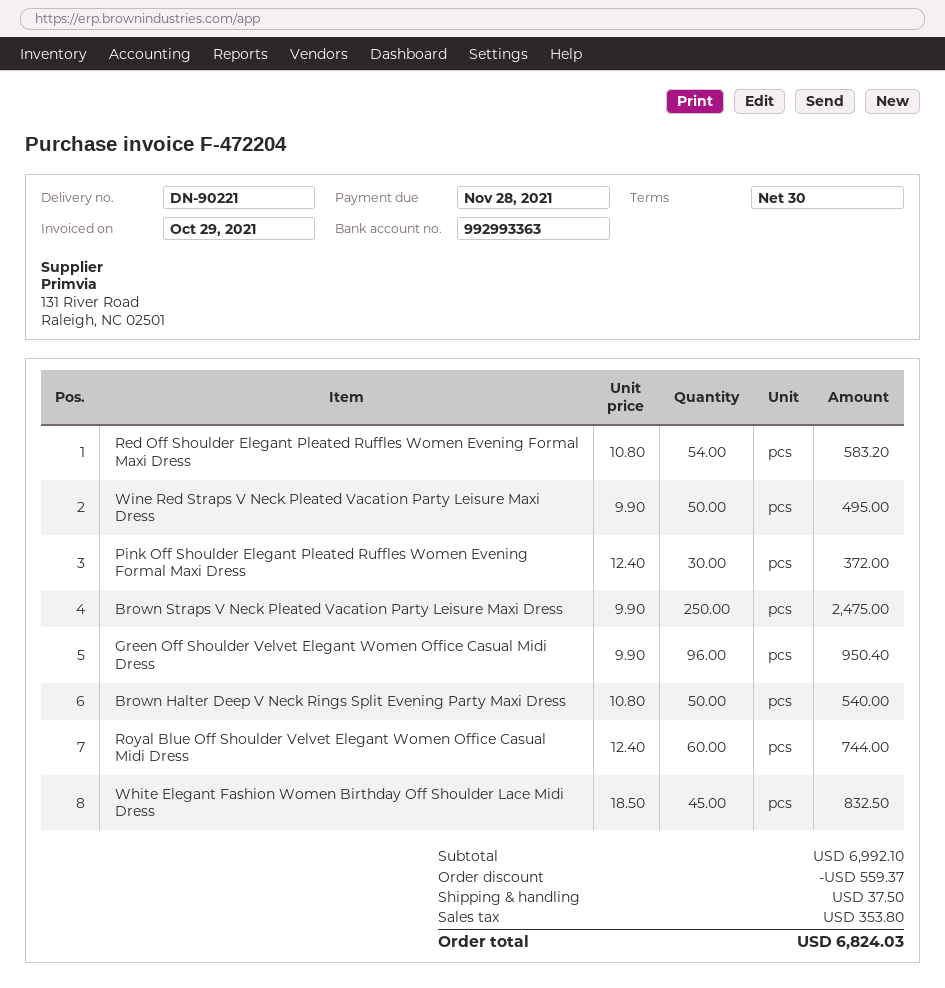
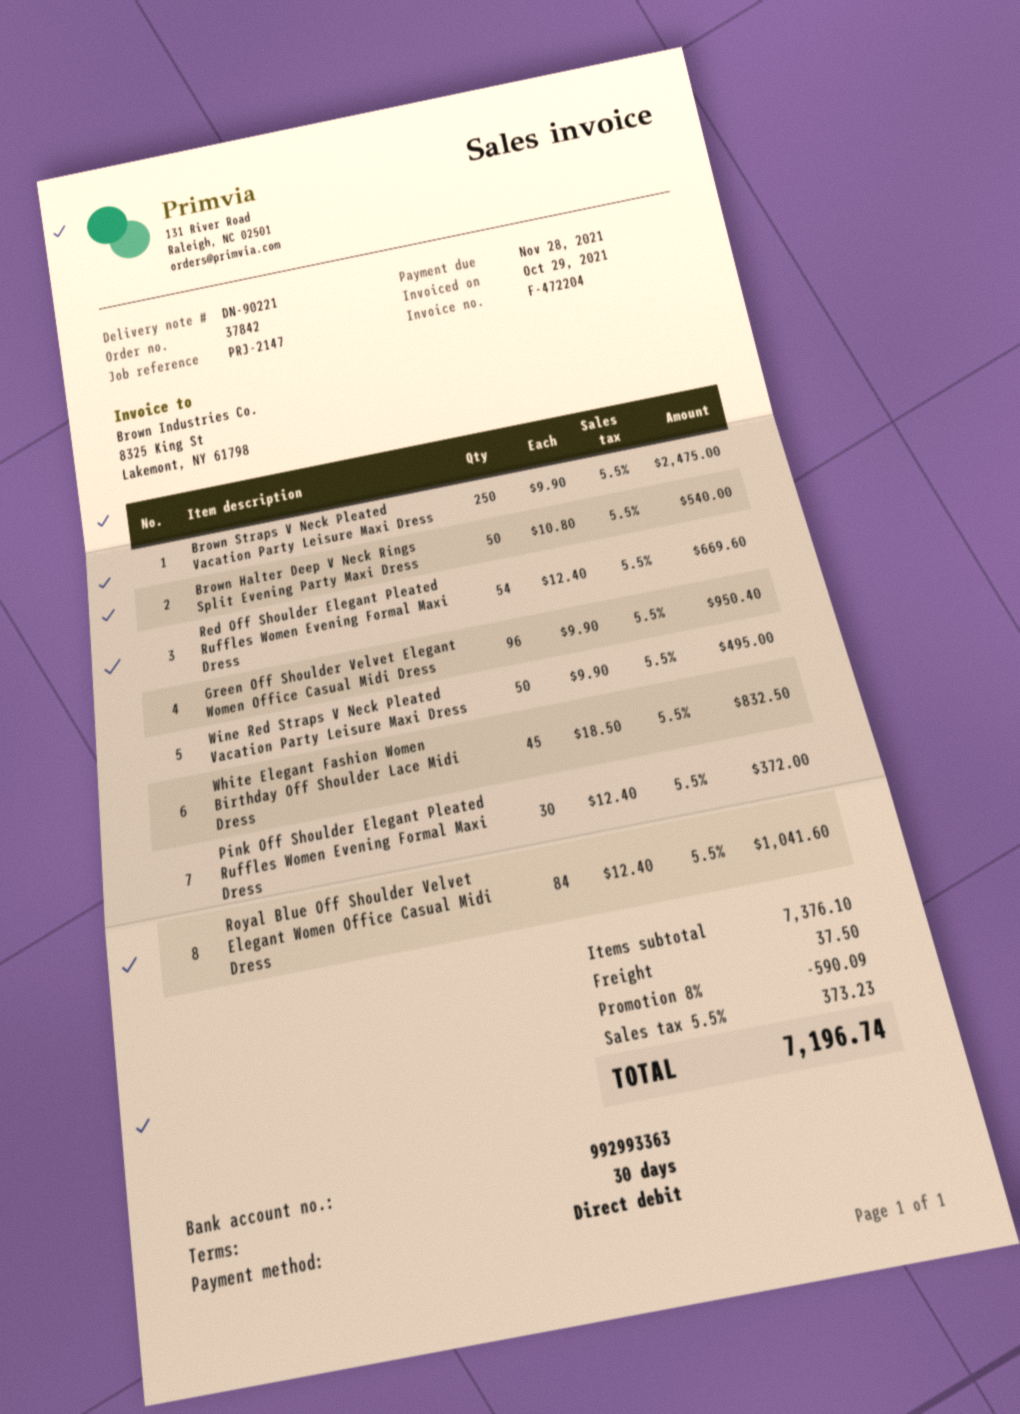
Red Off Shoulder Elegant Pleated Ruffles Women Evening Formal Maxi Dress: 54 x 10.80 = 583.20 -> 54 x 12.40 = 669.60
Royal Blue Off Shoulder Velvet Elegant Women Office Casual Midi Dress: 60 x 12.40 = 744.00 -> 84 x 12.40 = 1041.60
subtotal: 6992.10 -> 7376.10
discount: 559.37 -> 590.09
tax: 353.80 -> 373.23
total: 6824.03 -> 7196.74

